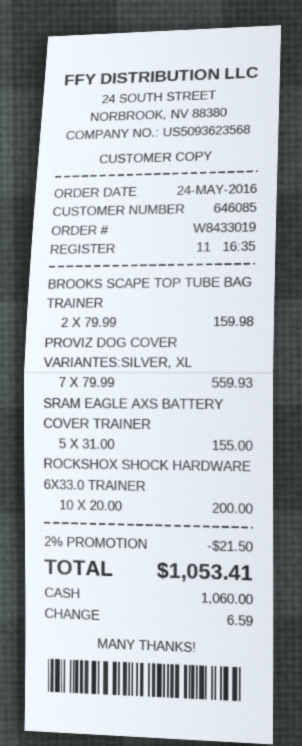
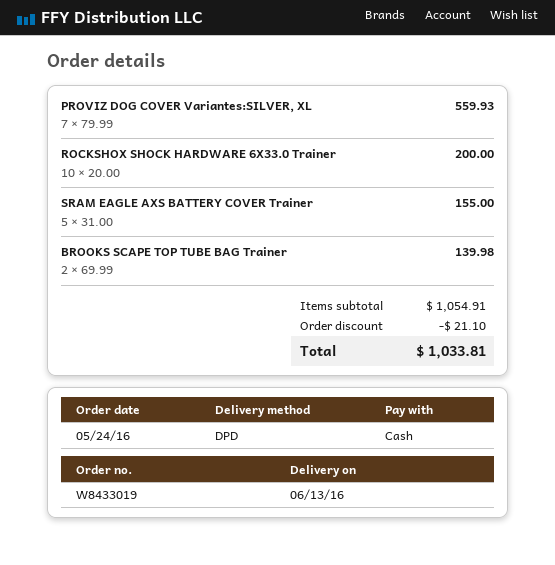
BROOKS SCAPE TOP TUBE BAG TRAINER: 2 x 79.99 = 159.98 -> 2 x 69.99 = 139.98
discount: 21.50 -> 21.10
total: 1053.41 -> 1033.81

